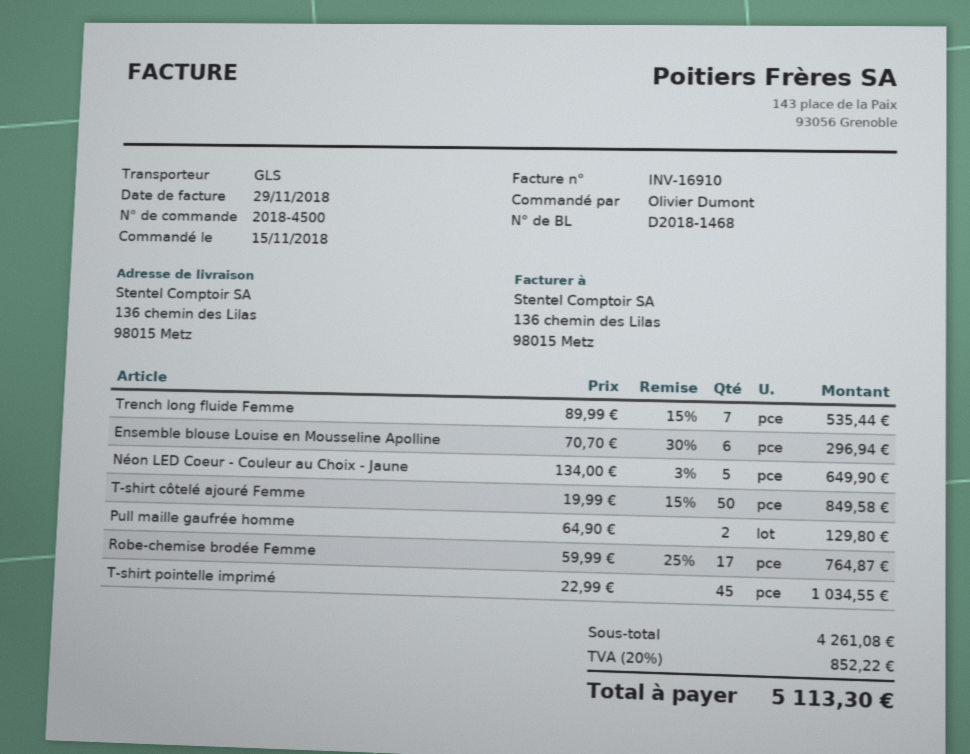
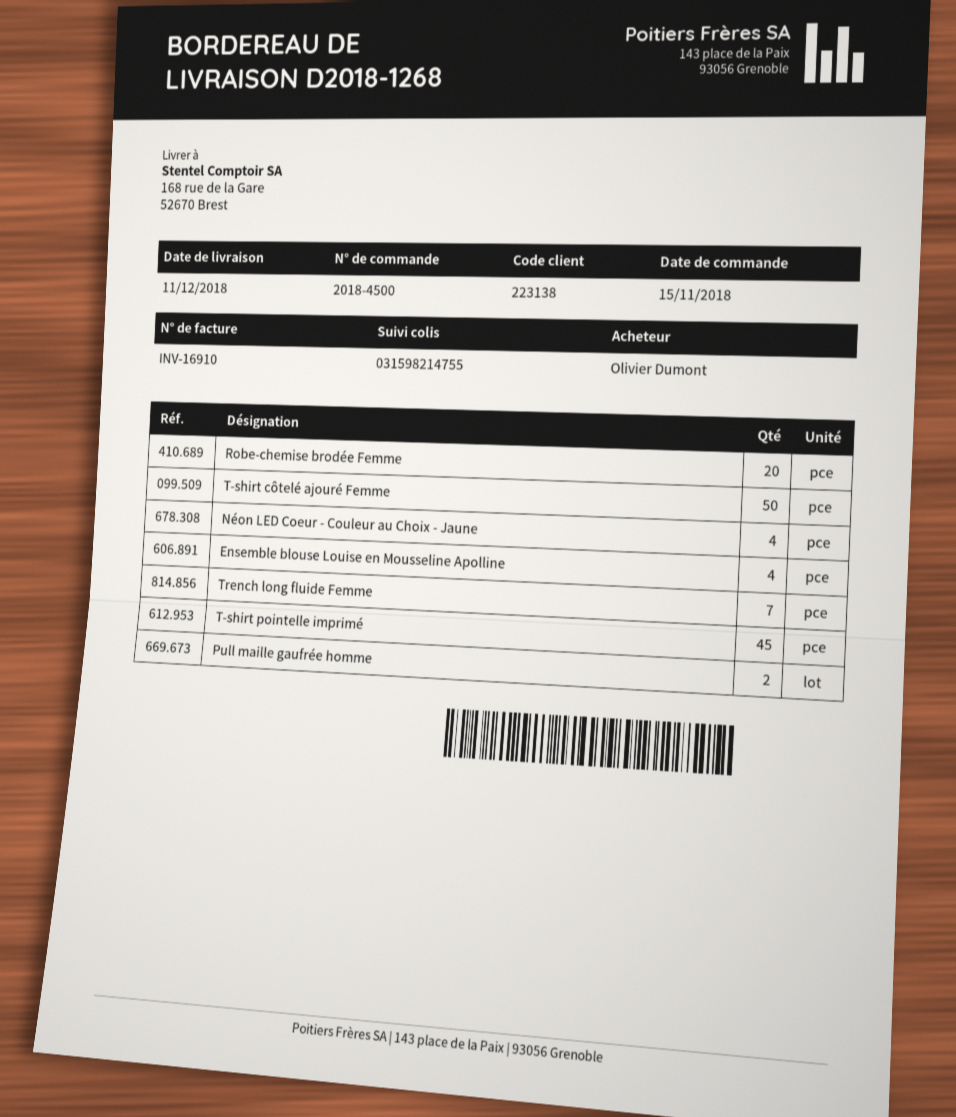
delivery note number: D2018-1468 -> D2018-1268
ship to: 136 chemin des Lilas, 98015 Metz -> 168 rue de la Gare, 52670 Brest
Ensemble blouse Louise en Mousseline Apolline: 6 -> 4
Néon LED Coeur - Couleur au Choix - Jaune: 5 -> 4
Robe-chemise brodée Femme: 17 -> 20

